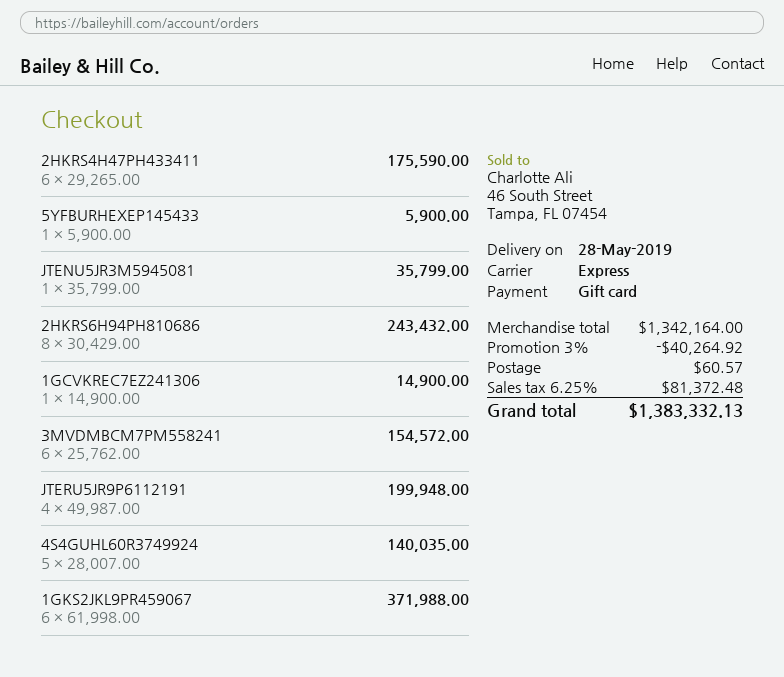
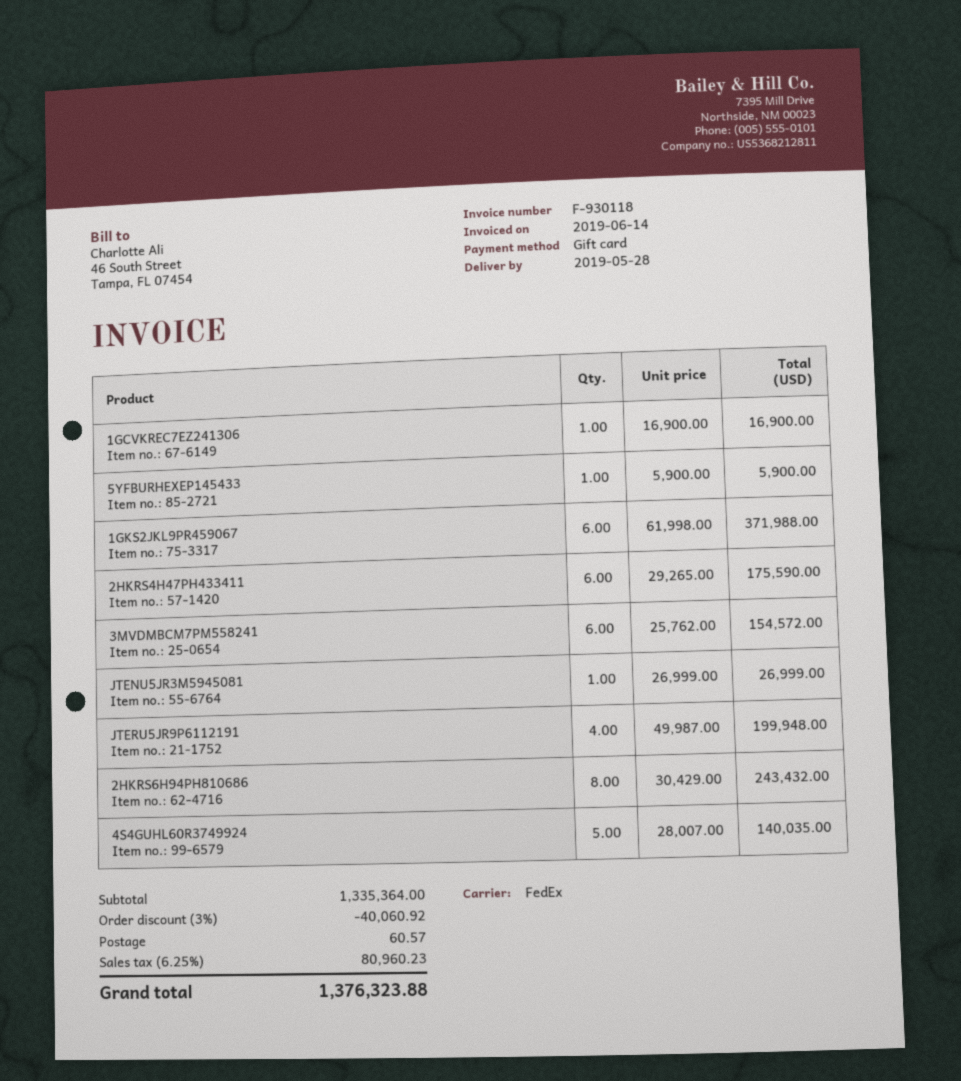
shipping method: express -> FedEx
JTENU5JR3M5945081: 1 x 35799.00 = 35799.00 -> 1 x 26999.00 = 26999.00
1GCVKREC7EZ241306: 1 x 14900.00 = 14900.00 -> 1 x 16900.00 = 16900.00
subtotal: 1342164.00 -> 1335364.00
discount: 3% = 40264.92 -> 3% = 40060.92
tax: 6.25% = 81372.48 -> 6.25% = 80960.23
total: 1383332.13 -> 1376323.88

